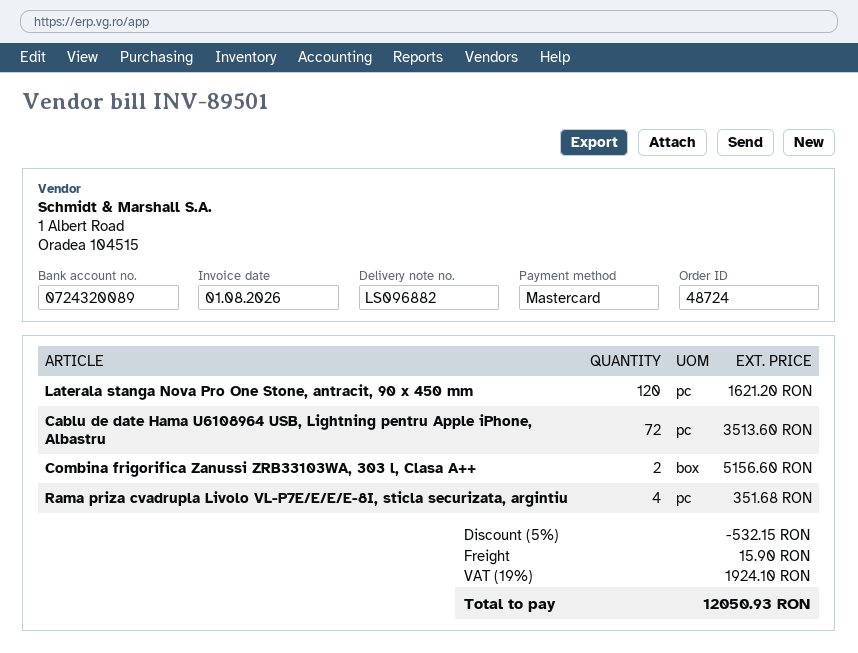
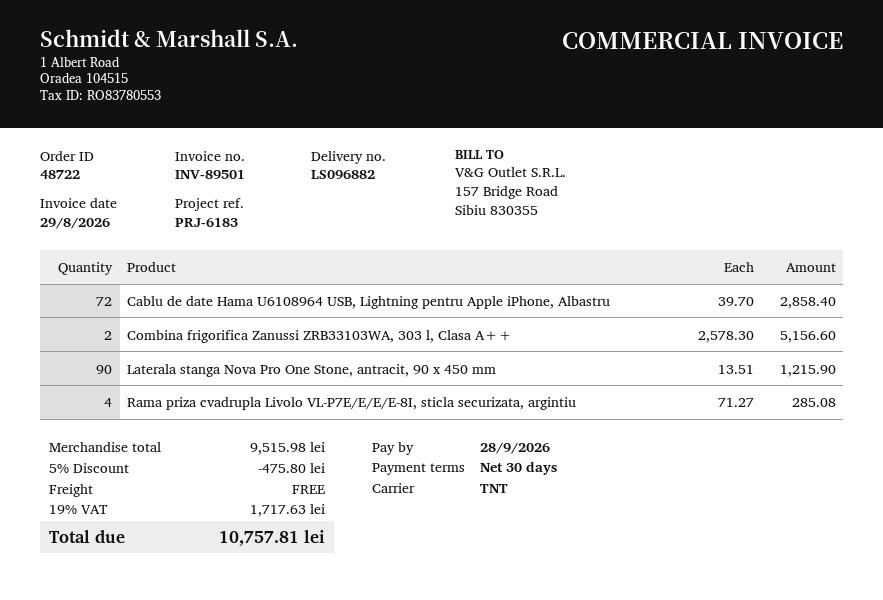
order number: 48724 -> 48722
invoice date: 2026-08-01 -> 2026-08-29
Laterala stanga Nova Pro One Stone, antracit, 90 x 450 mm: 120 for 1621.20 -> 90 for 1215.90
Cablu de date Hama U6108964 USB, Lightning pentru Apple iPhone, Albastru: 72 for 3513.60 -> 72 for 2858.40
Rama priza cvadrupla Livolo VL-P7E/E/E/E-8I, sticla securizata, argintiu: 4 for 351.68 -> 4 for 285.08
discount: 5% = 532.15 -> 5% = 475.80
shipping: 15.90 -> 0.00
tax: 19% = 1924.10 -> 19% = 1717.63
total: 12050.93 -> 10757.81

